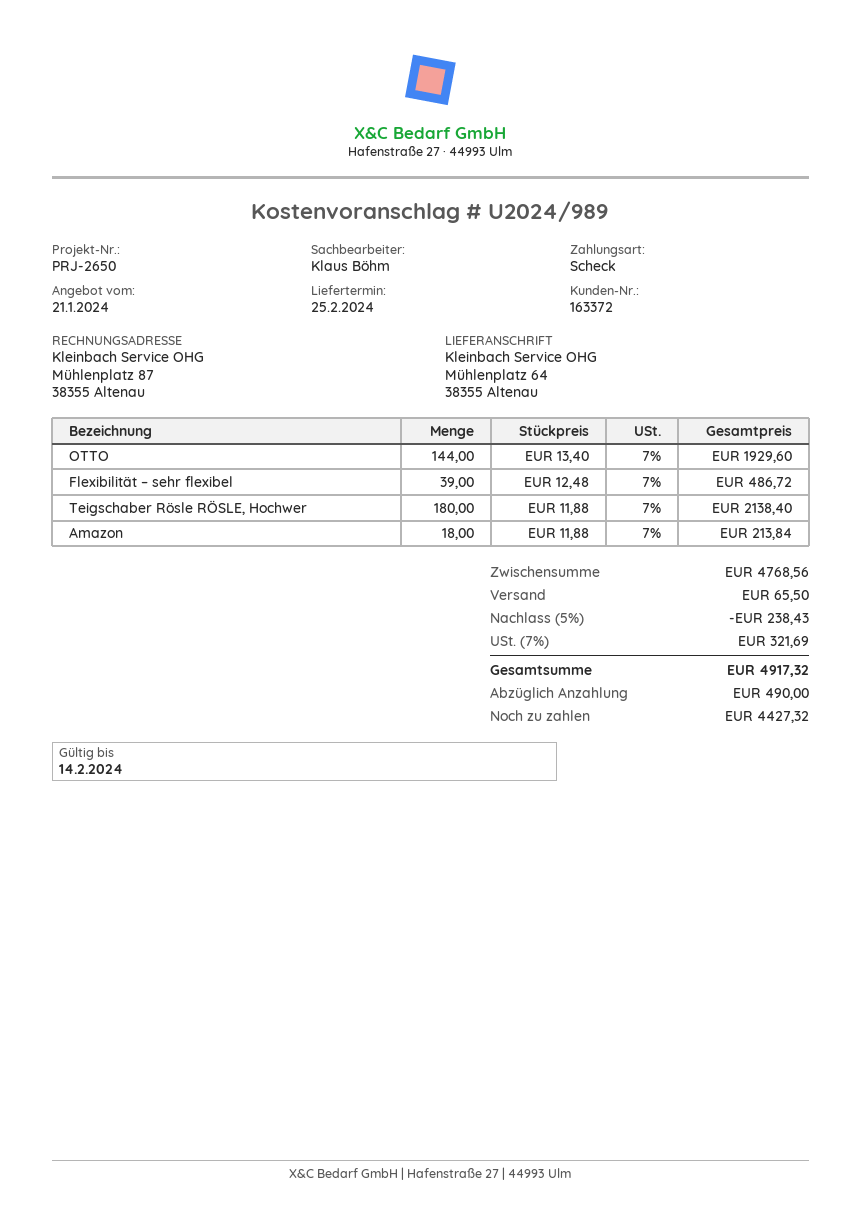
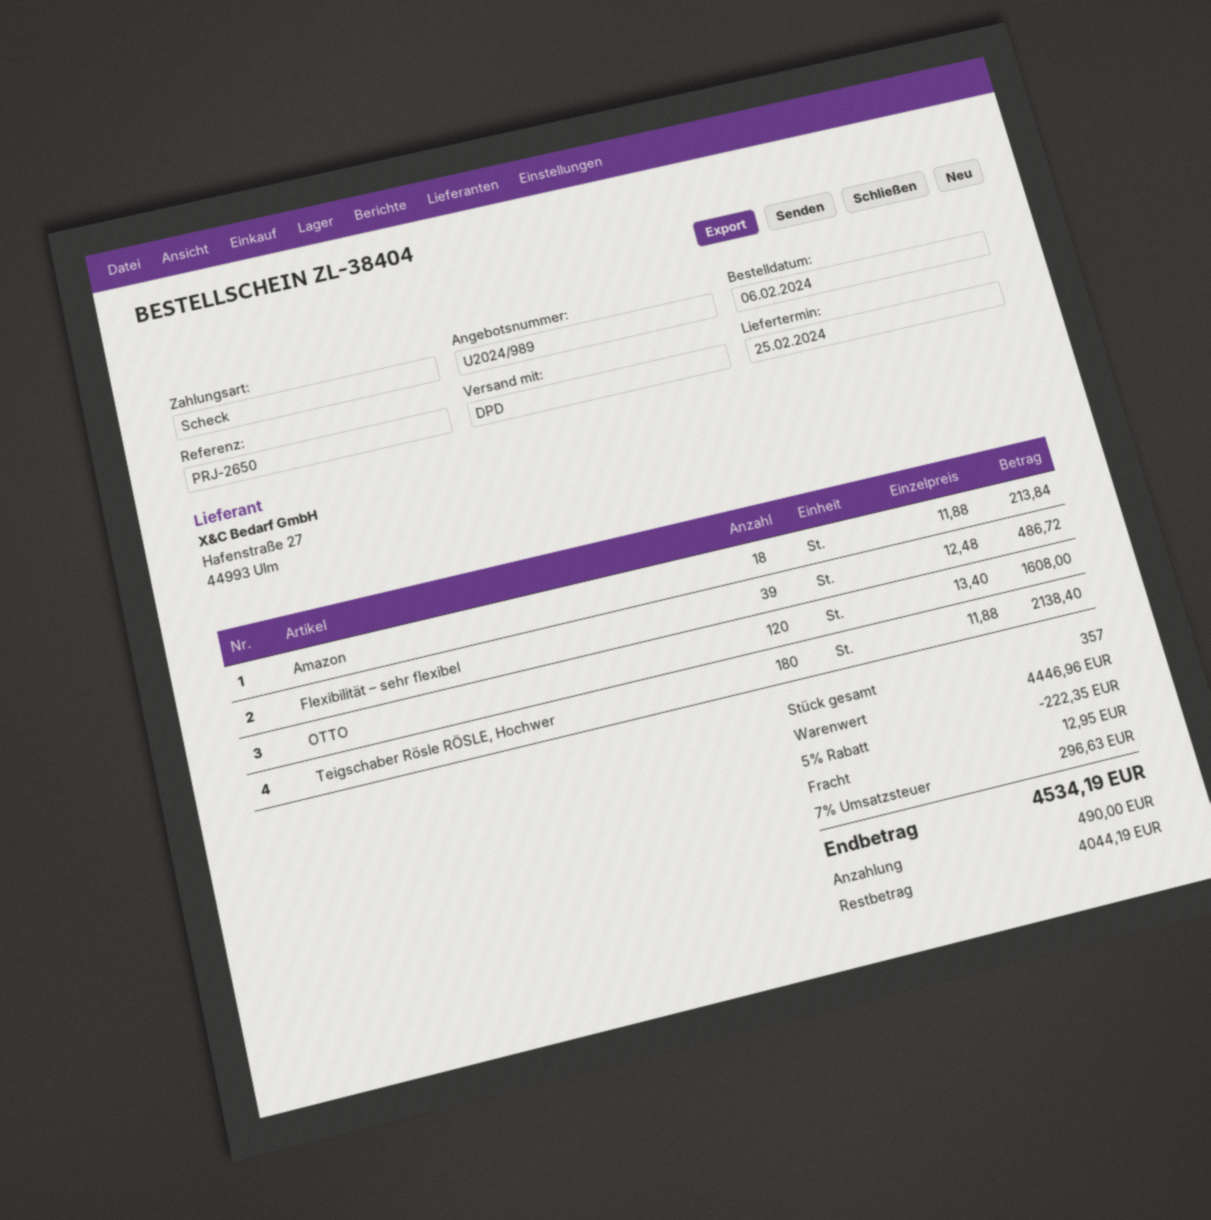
OTTO: 144 x 13.40 = 1929.60 -> 120 x 13.40 = 1608.00
subtotal: 4768.56 -> 4446.96
discount: 5% = 238.43 -> 5% = 222.35
shipping: 65.50 -> 12.95
tax: 7% = 321.69 -> 7% = 296.63
total: 4917.32 -> 4534.19
balance: 4427.32 -> 4044.19

